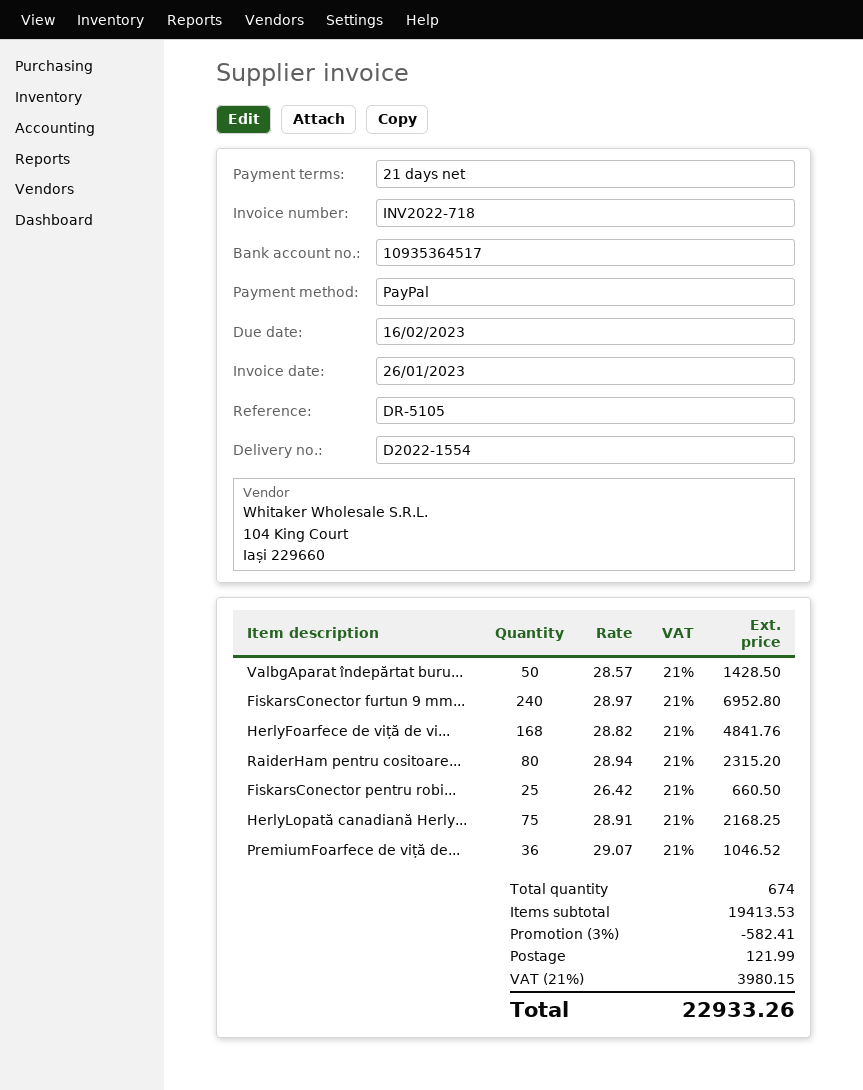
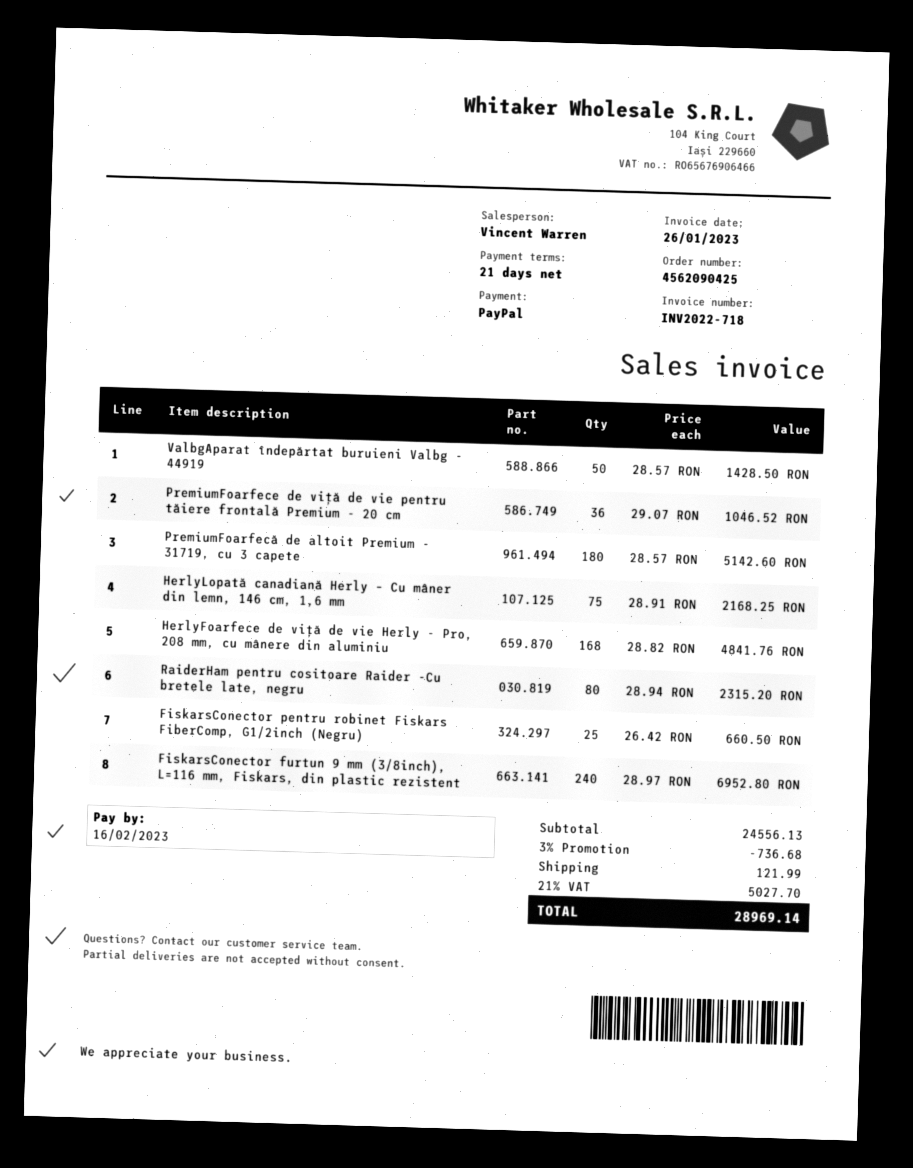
PremiumFoarfecă de altoit Premium - 31719, cu 3 capete: none -> 180 x 28.57 = 5142.60
subtotal: 19413.53 -> 24556.13
discount: 3% = 582.41 -> 3% = 736.68
tax: 21% = 3980.15 -> 21% = 5027.70
total: 22933.26 -> 28969.14

